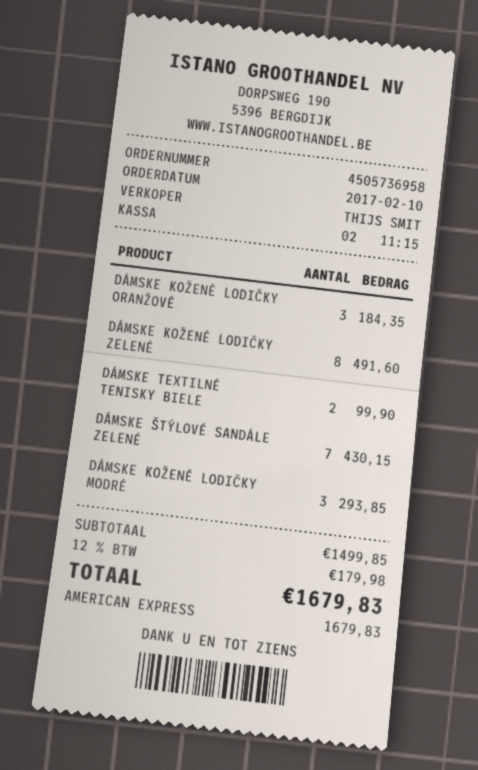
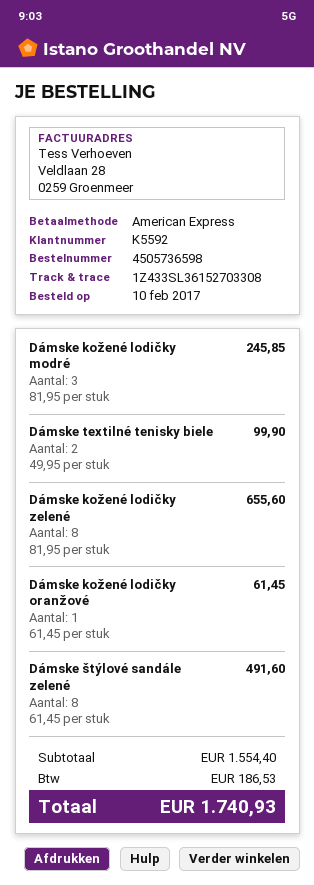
order number: 4505736958 -> 4505736598
DÁMSKE KOŽENÉ LODIČKY ORANŽOVÉ: 3 for 184.35 -> 1 for 61.45
DÁMSKE KOŽENÉ LODIČKY ZELENÉ: 8 for 491.60 -> 8 for 655.60
DÁMSKE ŠTÝLOVÉ SANDÁLE ZELENÉ: 7 for 430.15 -> 8 for 491.60
DÁMSKE KOŽENÉ LODIČKY MODRÉ: 3 for 293.85 -> 3 for 245.85
subtotal: 1499.85 -> 1554.40
tax: 179.98 -> 186.53
total: 1679.83 -> 1740.93

